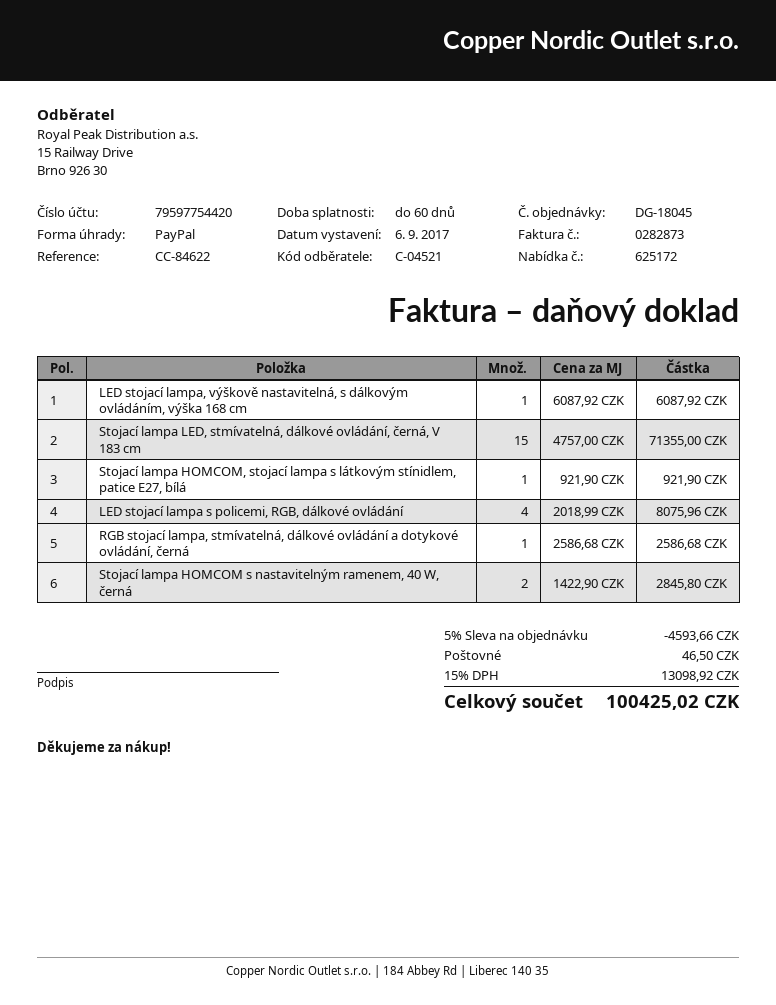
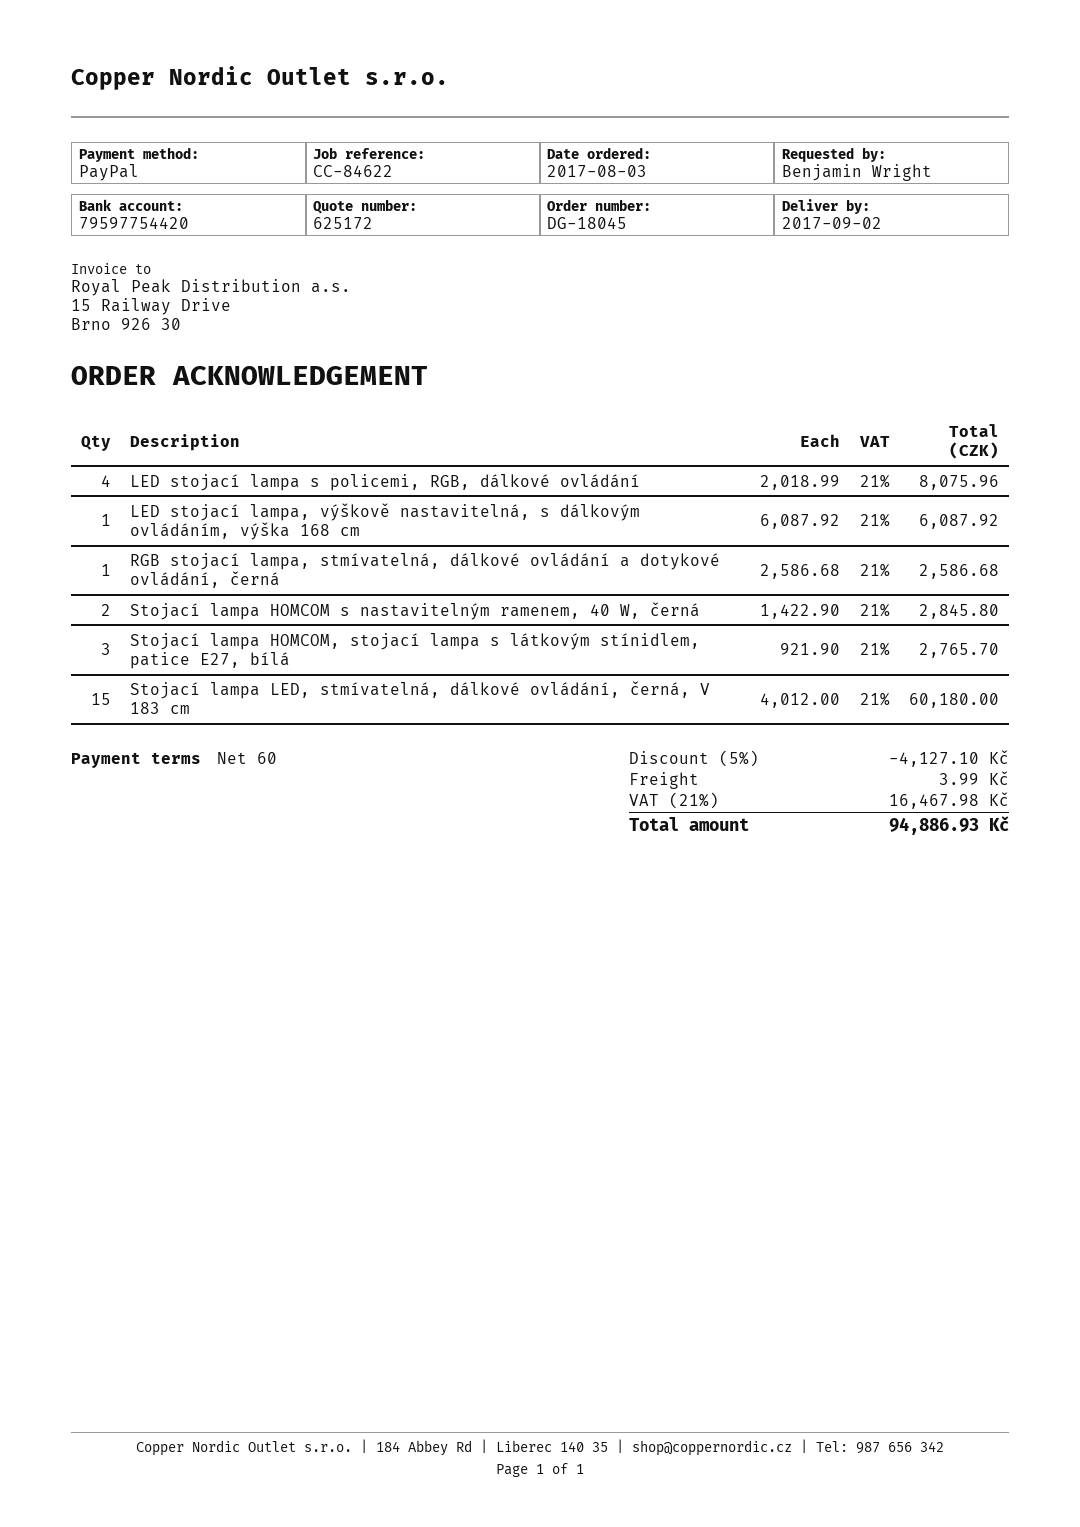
Stojací lampa LED, stmívatelná, dálkové ovládání, černá, V 183 cm: 15 x 4757.00 = 71355.00 -> 15 x 4012.00 = 60180.00
Stojací lampa HOMCOM, stojací lampa s látkovým stínidlem, patice E27, bílá: 1 x 921.90 = 921.90 -> 3 x 921.90 = 2765.70
discount: 5% = 4593.66 -> 5% = 4127.10
shipping: 46.50 -> 3.99
tax: 15% = 13098.92 -> 21% = 16467.98
total: 100425.02 -> 94886.93

